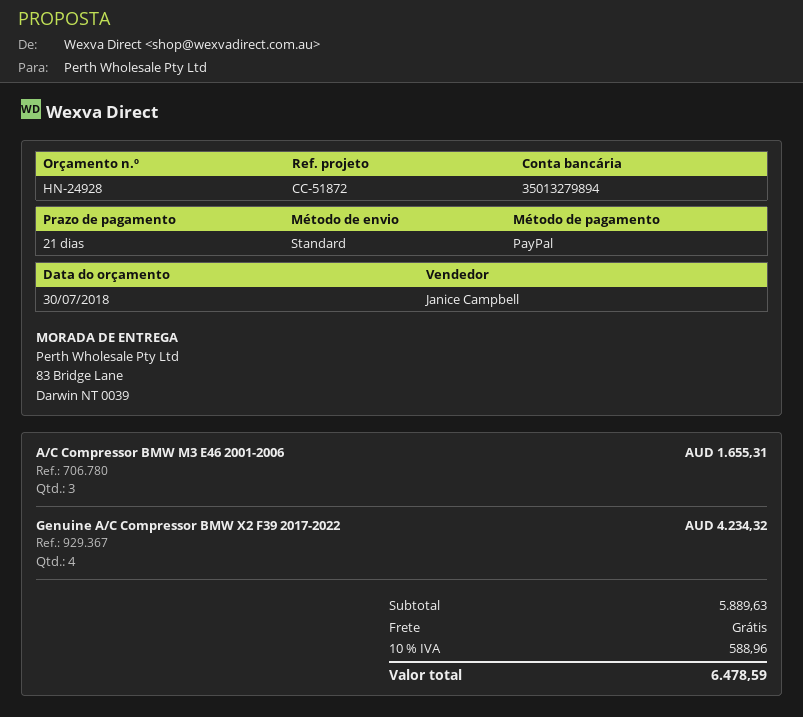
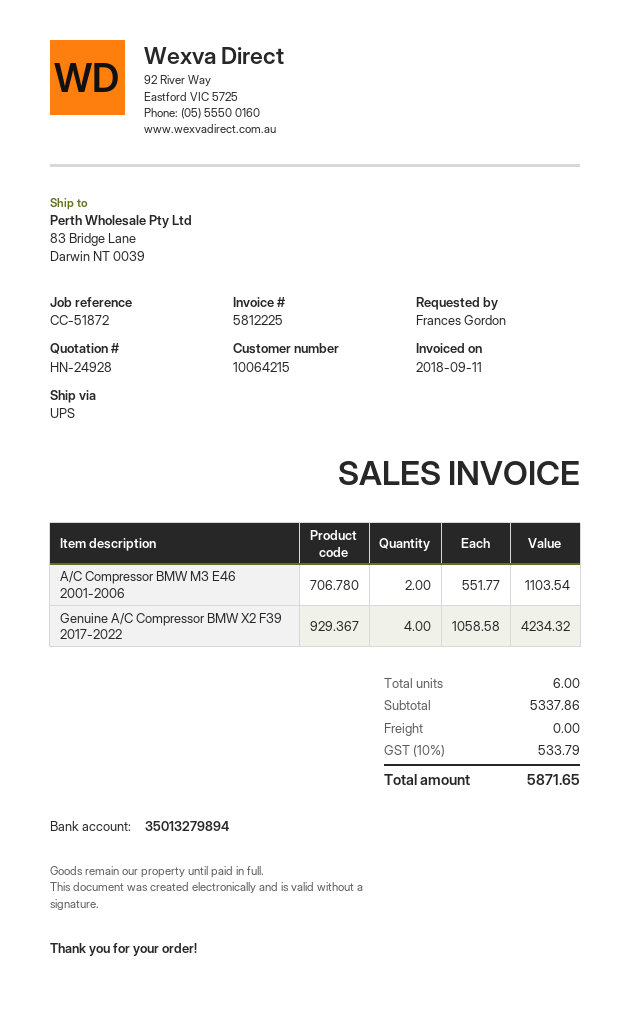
shipping method: standard -> UPS
A/C Compressor BMW M3 E46 2001-2006: 3 for 1655.31 -> 2 for 1103.54
subtotal: 5889.63 -> 5337.86
tax: 10% = 588.96 -> 10% = 533.79
total: 6478.59 -> 5871.65

